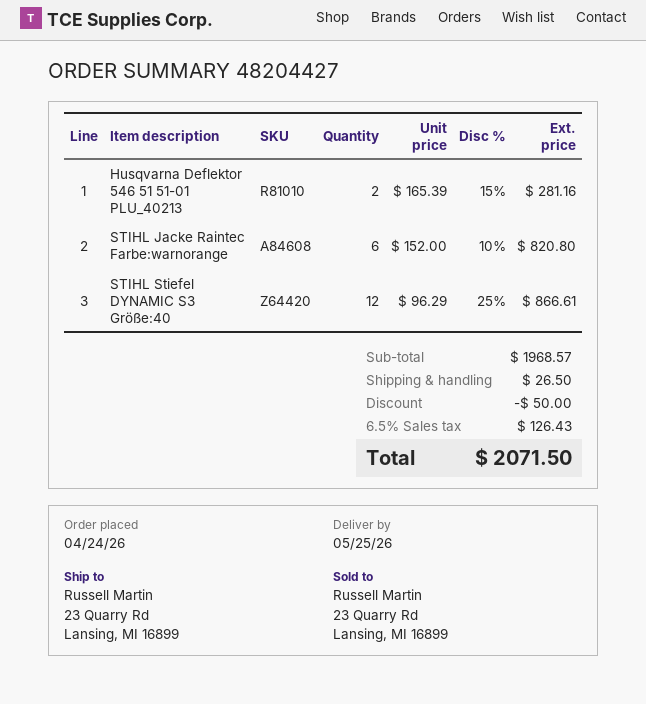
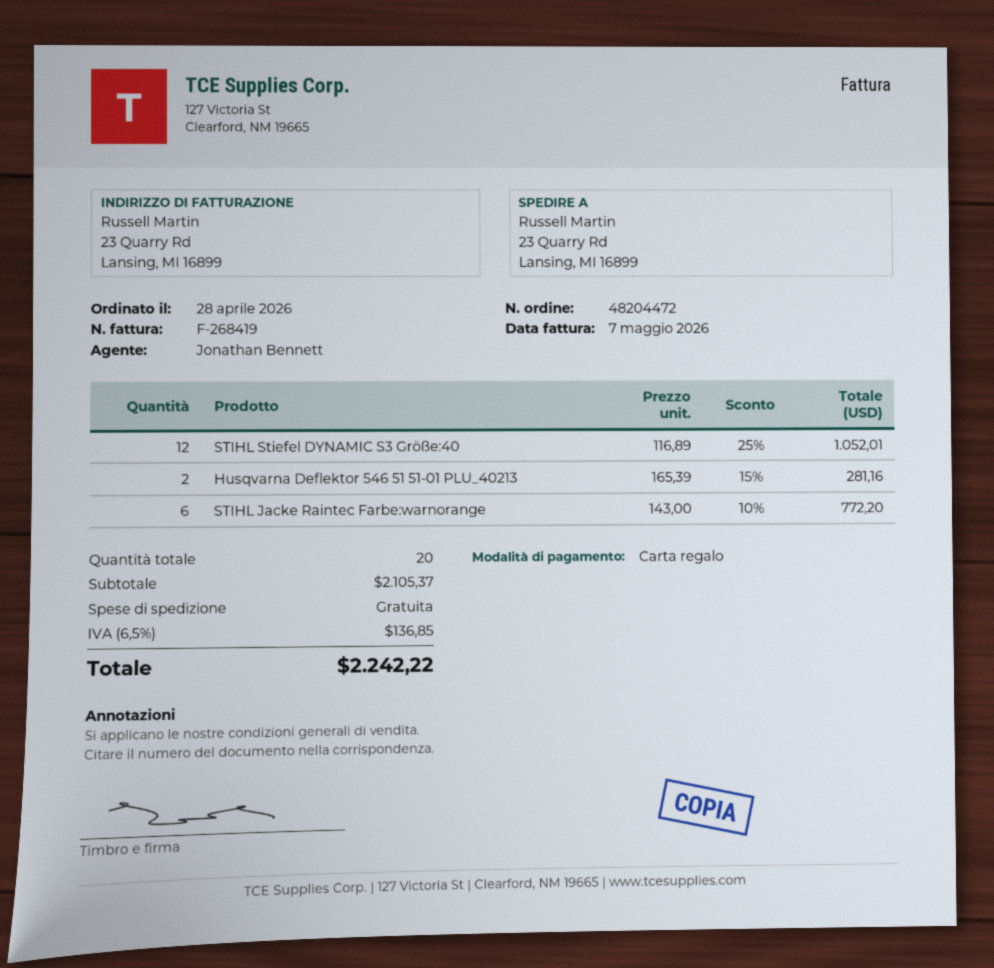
order number: 48204427 -> 48204472
order date: 2026-04-24 -> 2026-04-28
STIHL Jacke Raintec Farbe:warnorange: 6 x 152.00 - 10% = 820.80 -> 6 x 143.00 - 10% = 772.20
STIHL Stiefel DYNAMIC S3 Größe:40: 12 x 96.29 - 25% = 866.61 -> 12 x 116.89 - 25% = 1052.01
subtotal: 1968.57 -> 2105.37
discount: 50.00 -> none
shipping: 26.50 -> 0.00
tax: 6.5% = 126.43 -> 6.5% = 136.85
total: 2071.50 -> 2242.22

